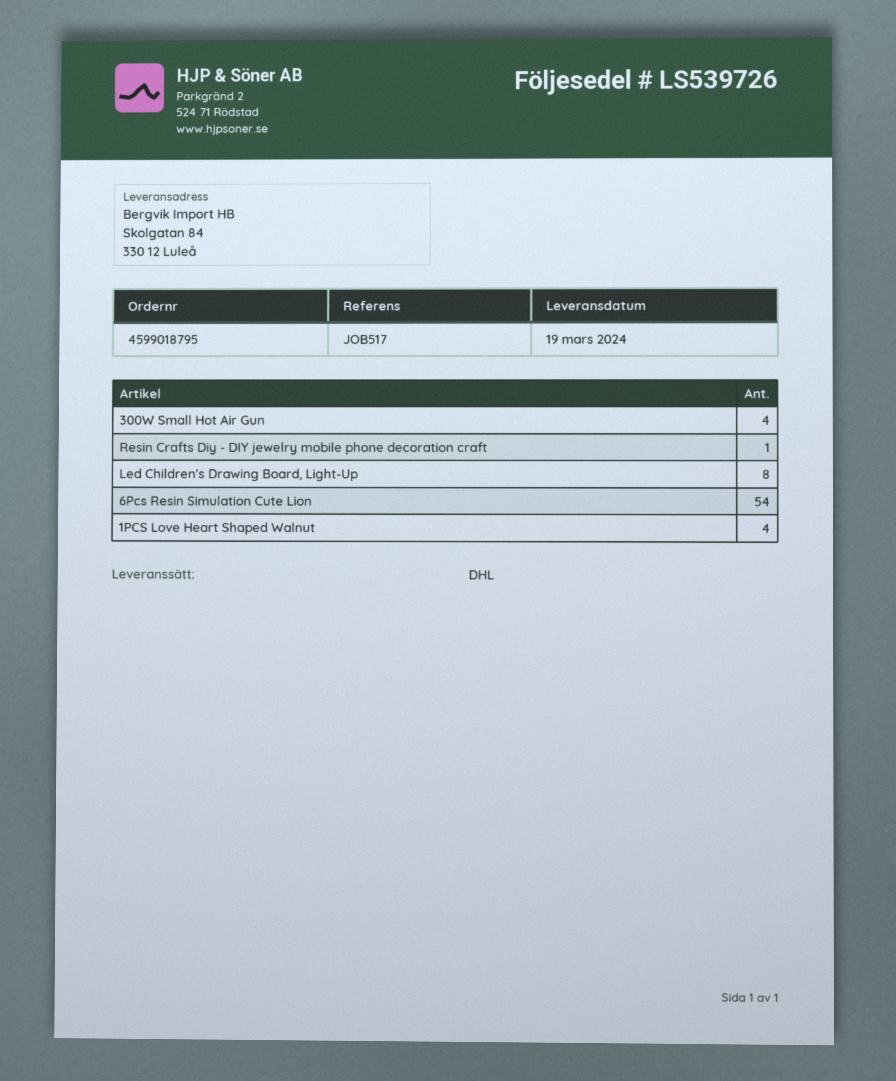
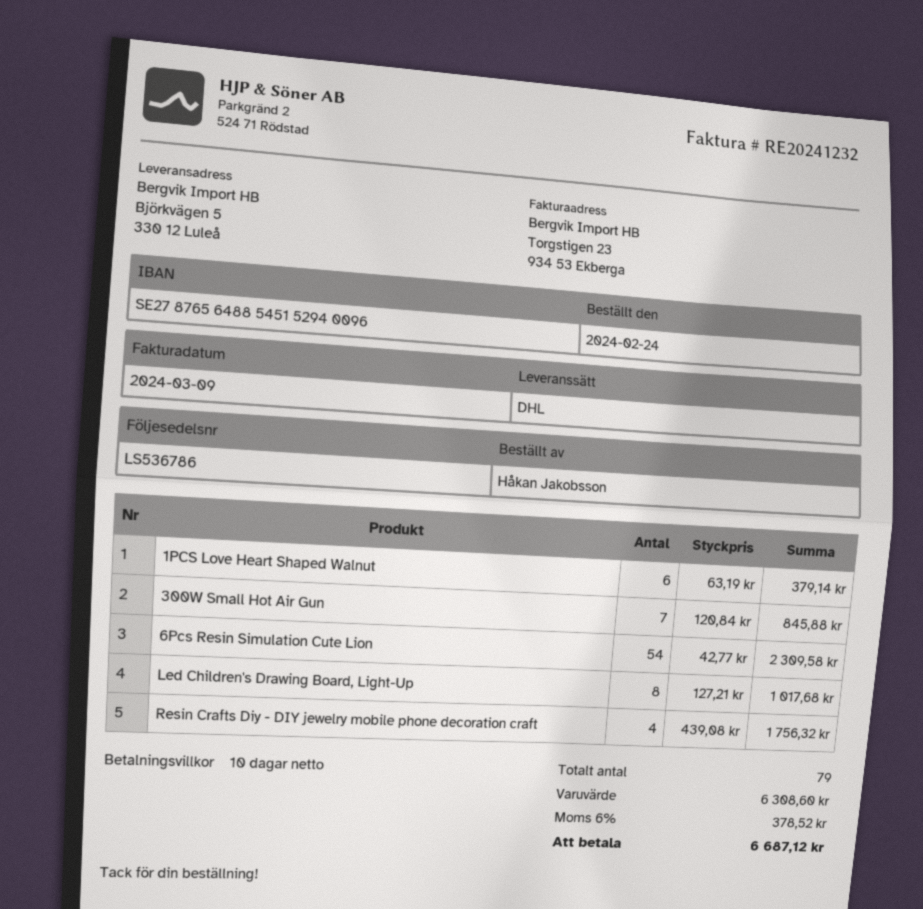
delivery note number: LS539726 -> LS536786
ship to: Skolgatan 84, 330 12 Luleå -> Björkvägen 5, 330 12 Luleå
300W Small Hot Air Gun: 4 -> 7
Resin Crafts Diy - DIY jewelry mobile phone decoration craft: 1 -> 4
1PCS Love Heart Shaped Walnut: 4 -> 6

